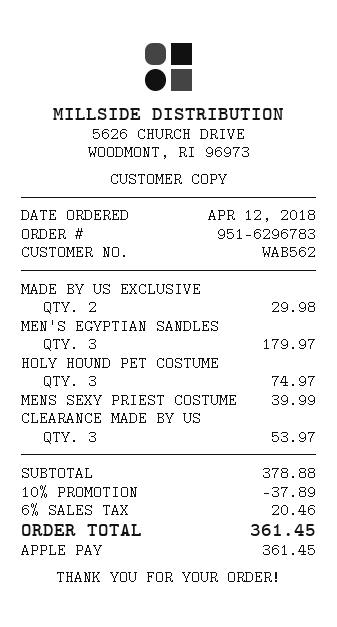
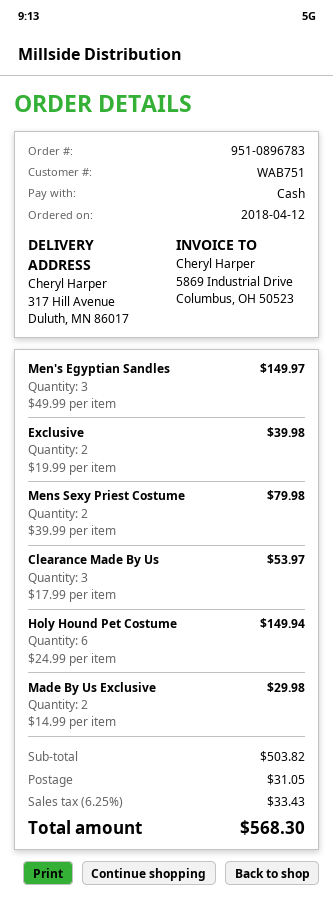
order number: 951-6296783 -> 951-0896783
customer number: WAB562 -> WAB751
payment method: Apple Pay -> cash
MEN'S EGYPTIAN SANDLES: 3 for 179.97 -> 3 for 149.97
HOLY HOUND PET COSTUME: 3 for 74.97 -> 6 for 149.94
MENS SEXY PRIEST COSTUME: 1 for 39.99 -> 2 for 79.98
Exclusive: none -> 2 for 39.98
subtotal: 378.88 -> 503.82
discount: 10% = 37.89 -> none
shipping: none -> 31.05
tax: 6% = 20.46 -> 6.25% = 33.43
total: 361.45 -> 568.30

